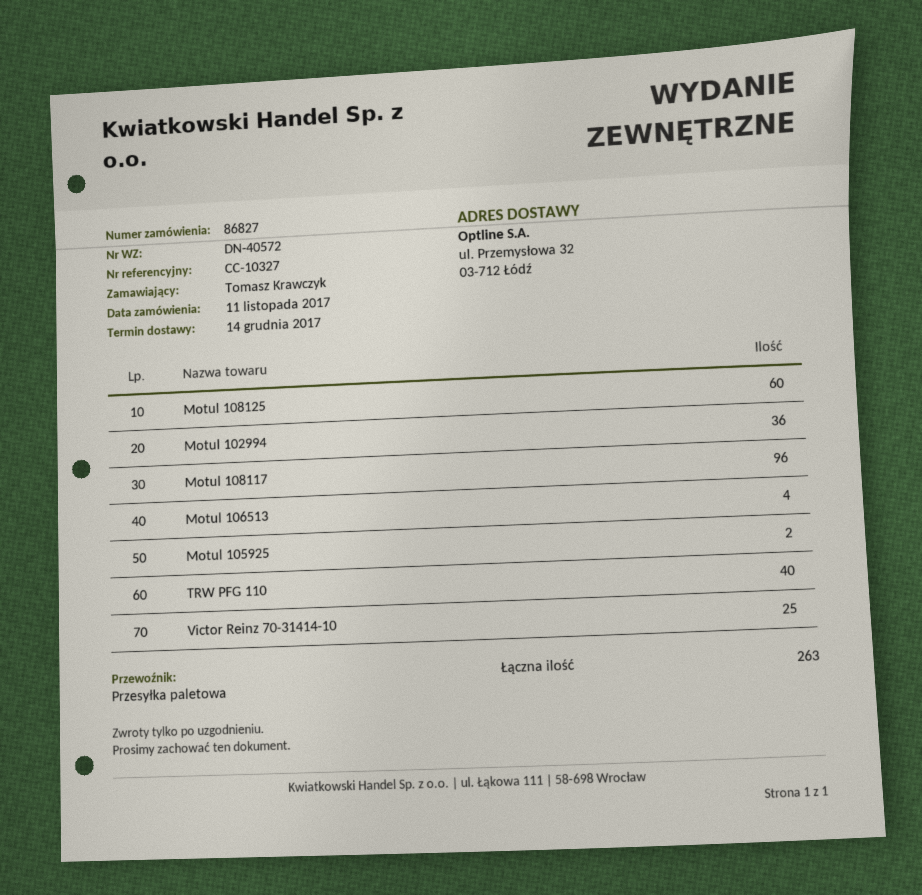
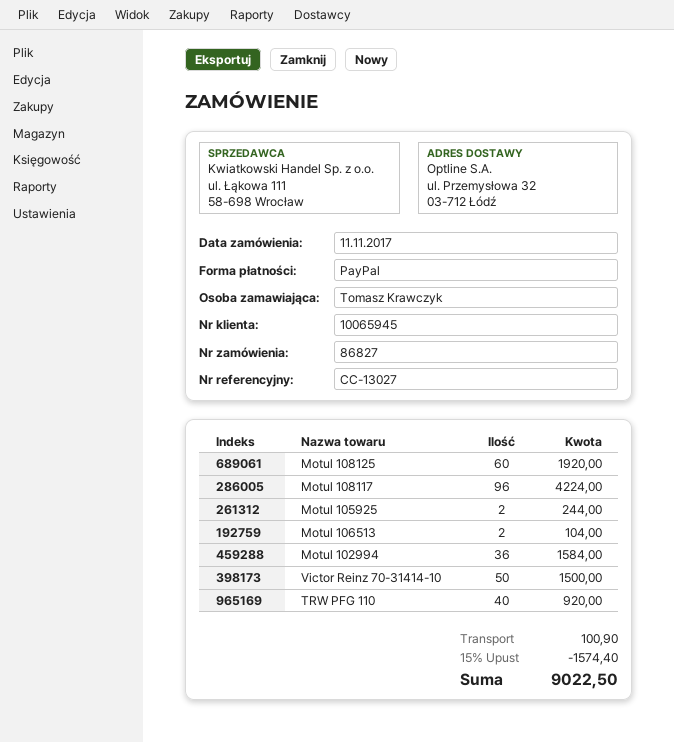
reference: CC-10327 -> CC-13027
Motul 106513: 4 -> 2
Victor Reinz 70-31414-10: 25 -> 50

